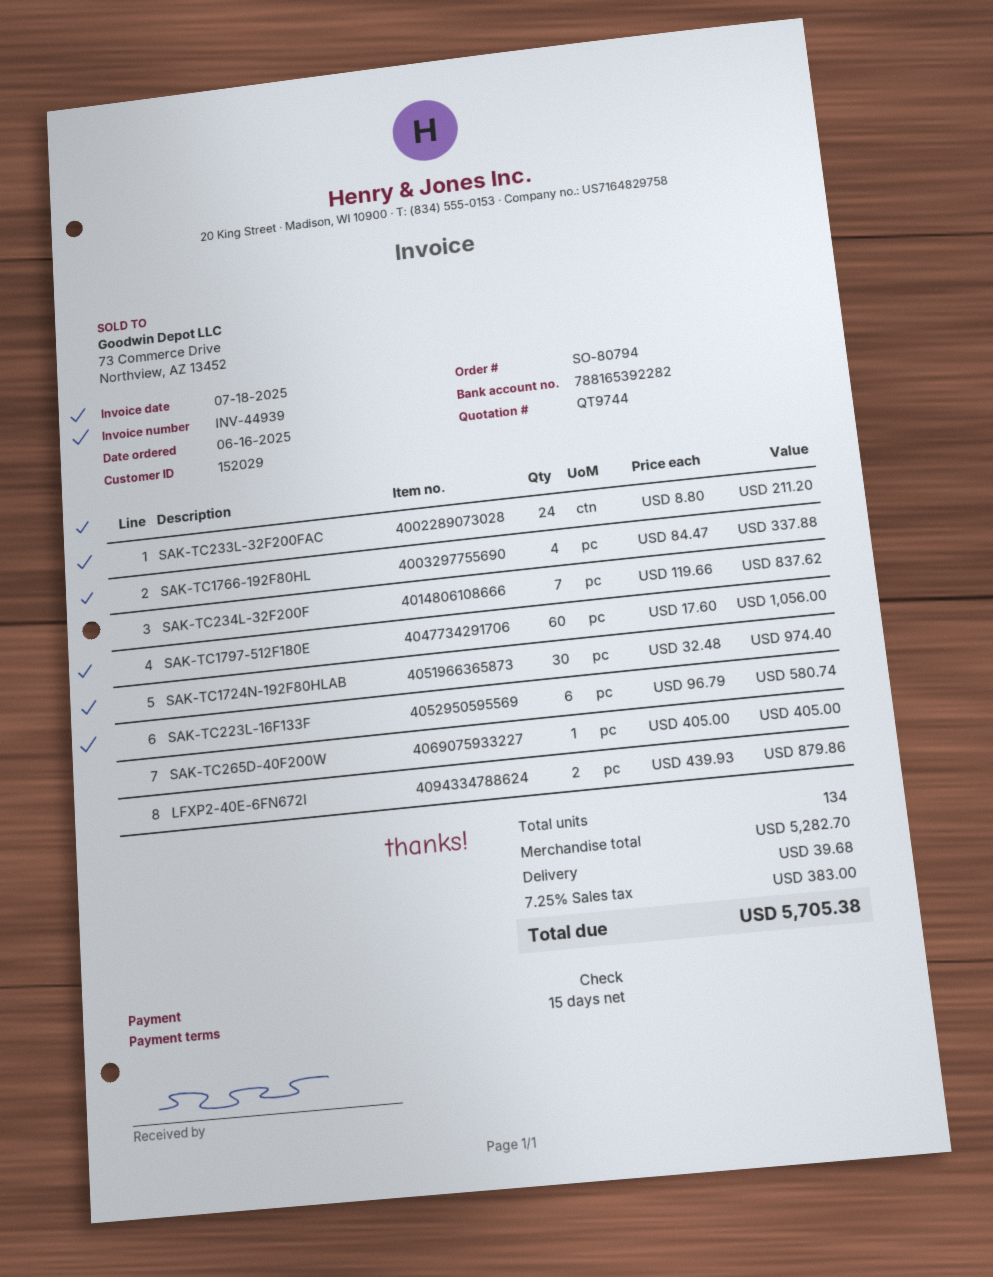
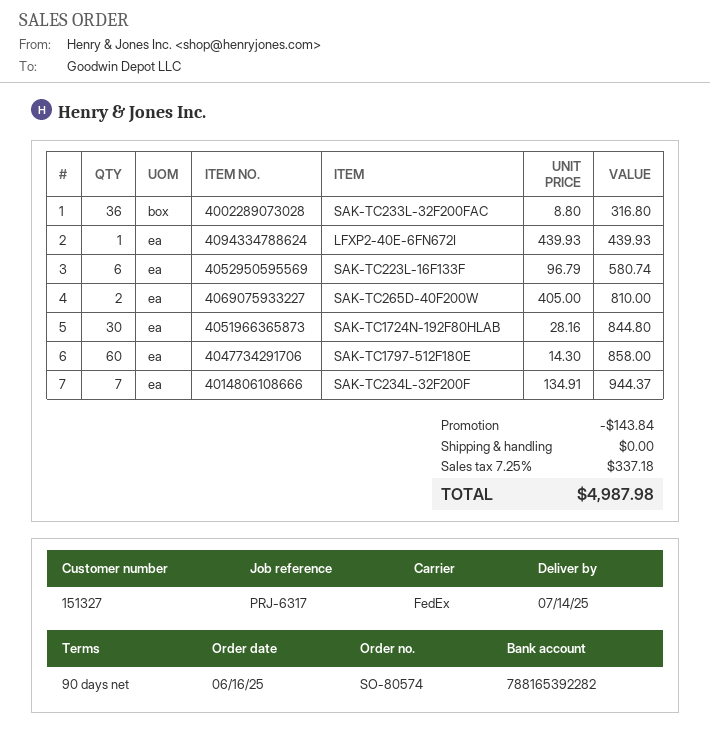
order number: SO-80794 -> SO-80574
payment terms: 15 days -> 90 days
customer number: 152029 -> 151327
SAK-TC233L-32F200FAC: 24 x 8.80 = 211.20 -> 36 x 8.80 = 316.80
SAK-TC1766-192F80HL: 4 x 84.47 = 337.88 -> none
SAK-TC234L-32F200F: 7 x 119.66 = 837.62 -> 7 x 134.91 = 944.37
SAK-TC1797-512F180E: 60 x 17.60 = 1056.00 -> 60 x 14.30 = 858.00
SAK-TC1724N-192F80HLAB: 30 x 32.48 = 974.40 -> 30 x 28.16 = 844.80
SAK-TC265D-40F200W: 1 x 405.00 = 405.00 -> 2 x 405.00 = 810.00
LFXP2-40E-6FN672I: 2 x 439.93 = 879.86 -> 1 x 439.93 = 439.93
discount: none -> 143.84
shipping: 39.68 -> 0.00
tax: 7.25% = 383.00 -> 7.25% = 337.18
total: 5705.38 -> 4987.98

